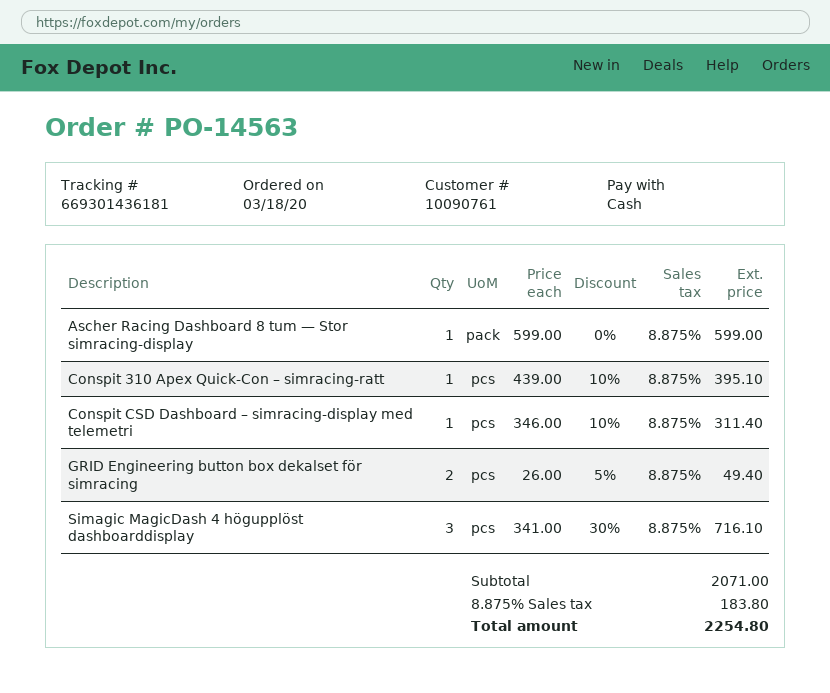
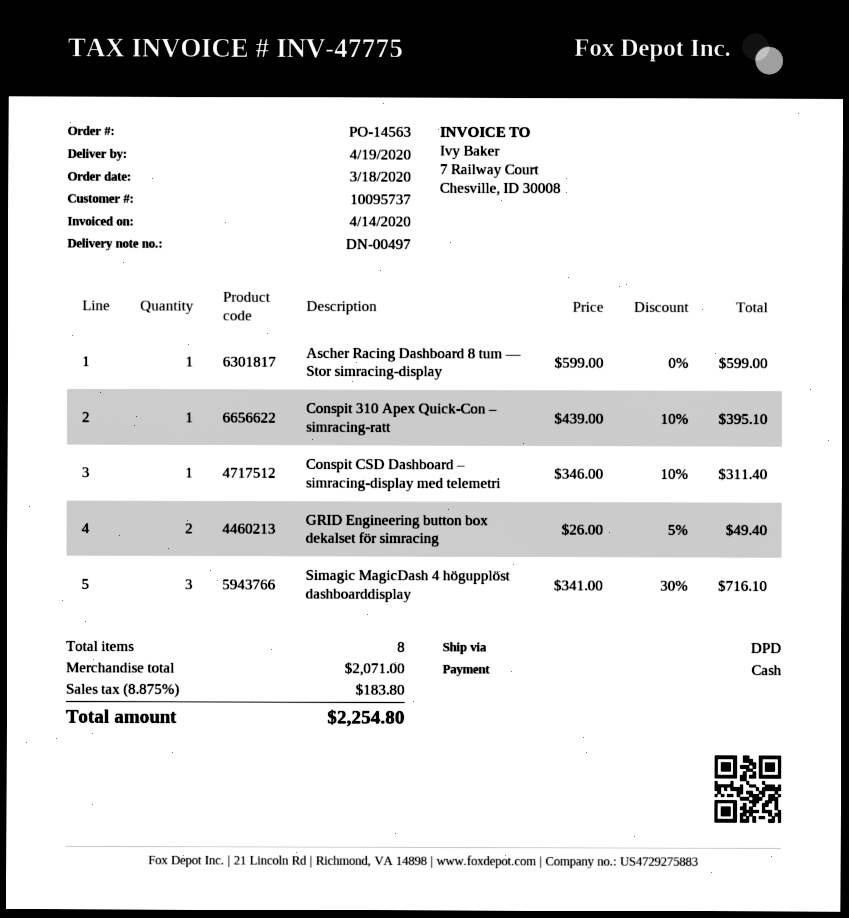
customer number: 10090761 -> 10095737

